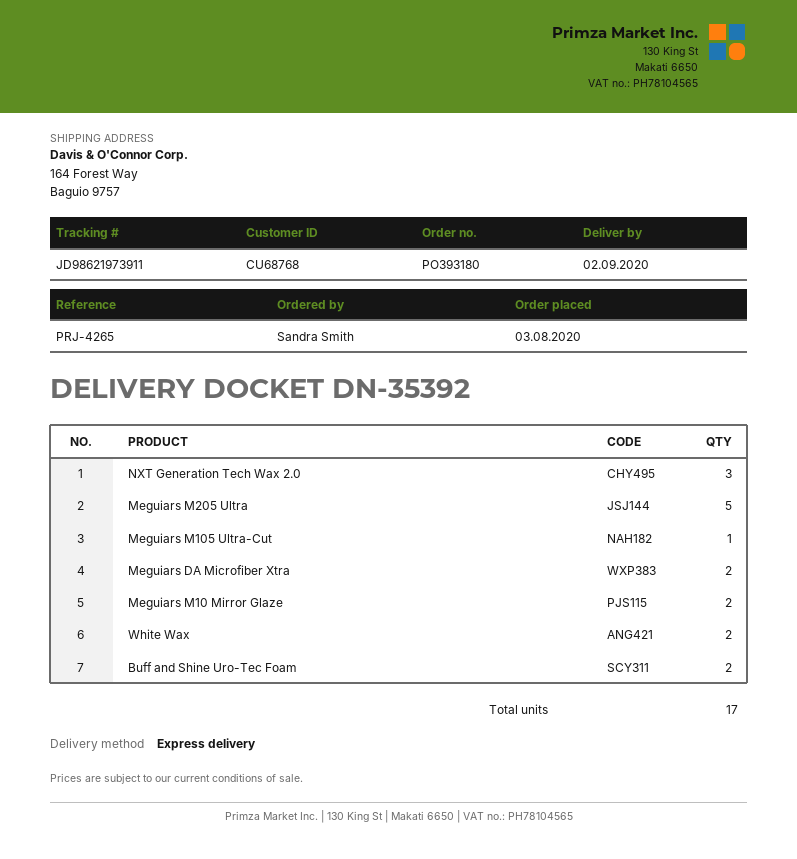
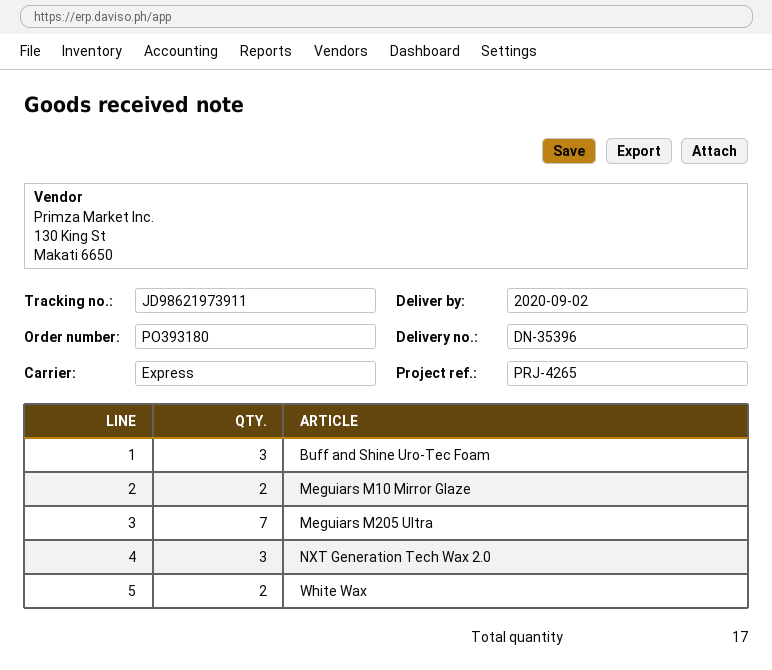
delivery note number: DN-35392 -> DN-35396
Meguiars M205 Ultra: 5 -> 7
Meguiars M105 Ultra-Cut: 1 -> none
Meguiars DA Microfiber Xtra: 2 -> none
Buff and Shine Uro-Tec Foam: 2 -> 3

